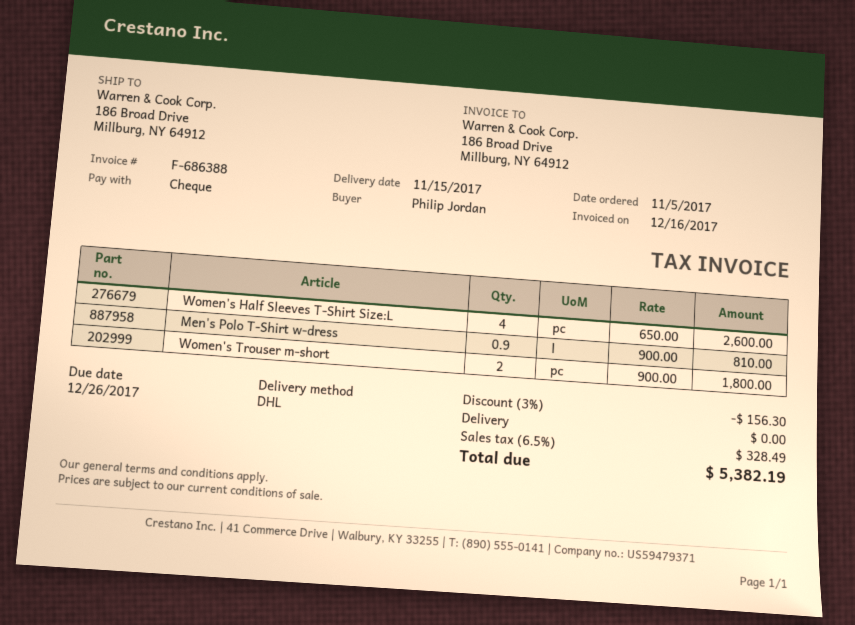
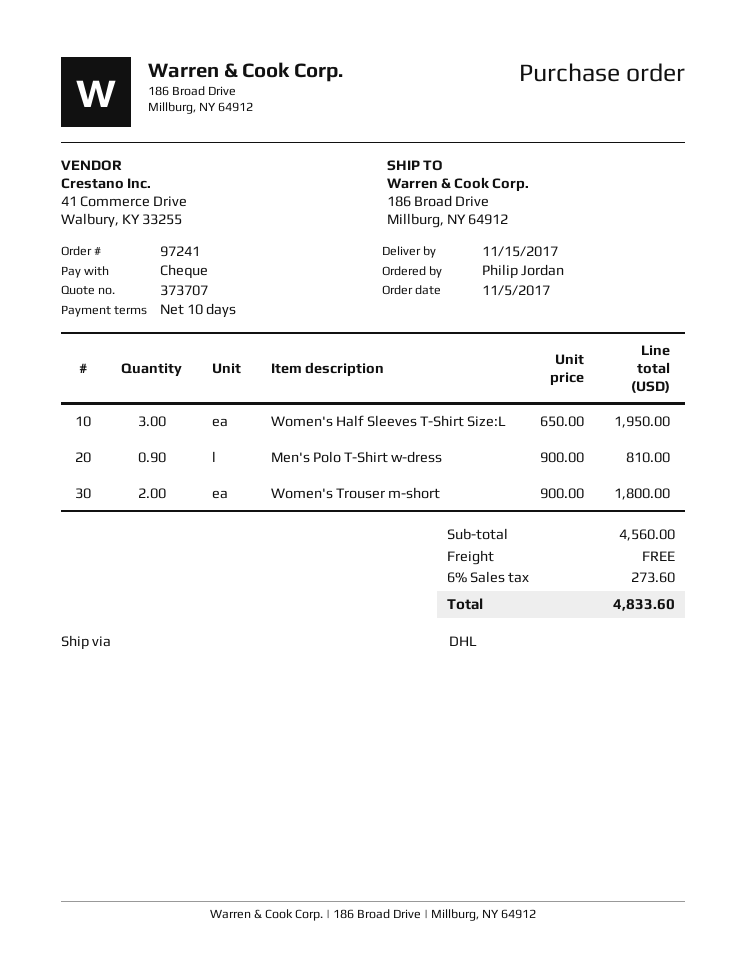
Women's Half Sleeves T-Shirt Size:L: 4 x 650.00 = 2600.00 -> 3 x 650.00 = 1950.00
discount: 3% = 156.30 -> none
tax: 6.5% = 328.49 -> 6% = 273.60
total: 5382.19 -> 4833.60

